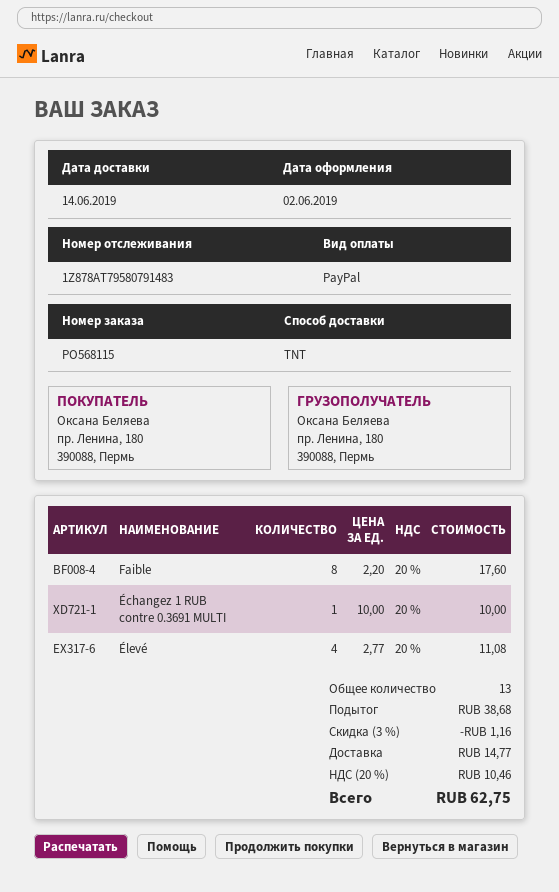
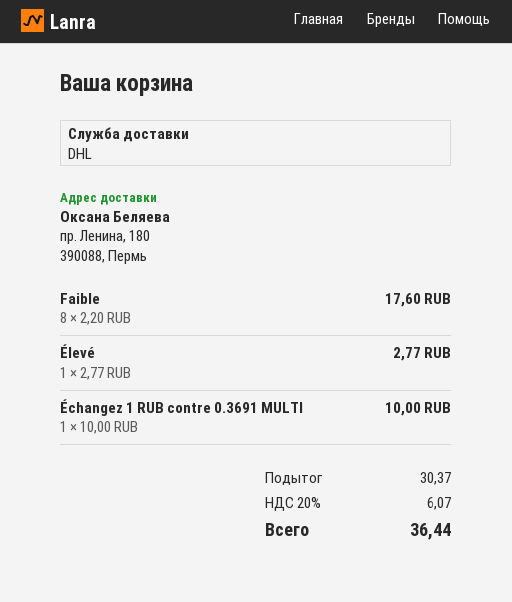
shipping method: TNT -> DHL
Élevé: 4 x 2.77 = 11.08 -> 1 x 2.77 = 2.77
subtotal: 38.68 -> 30.37
discount: 3% = 1.16 -> none
shipping: 14.77 -> none
tax: 20% = 10.46 -> 20% = 6.07
total: 62.75 -> 36.44

